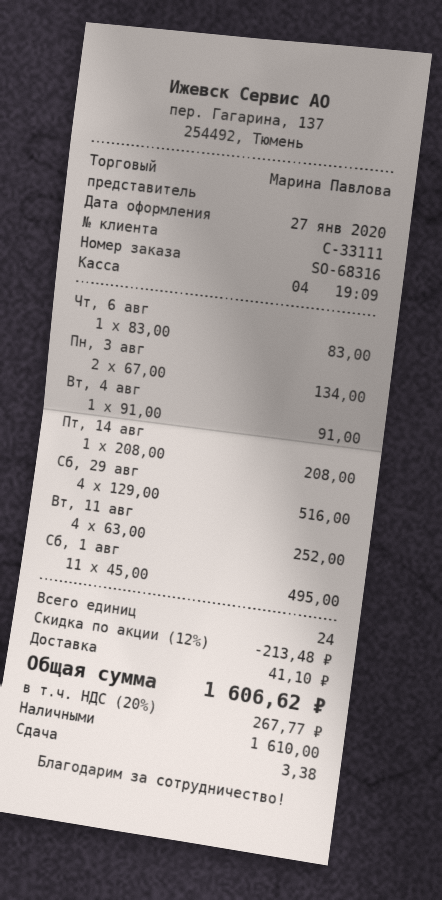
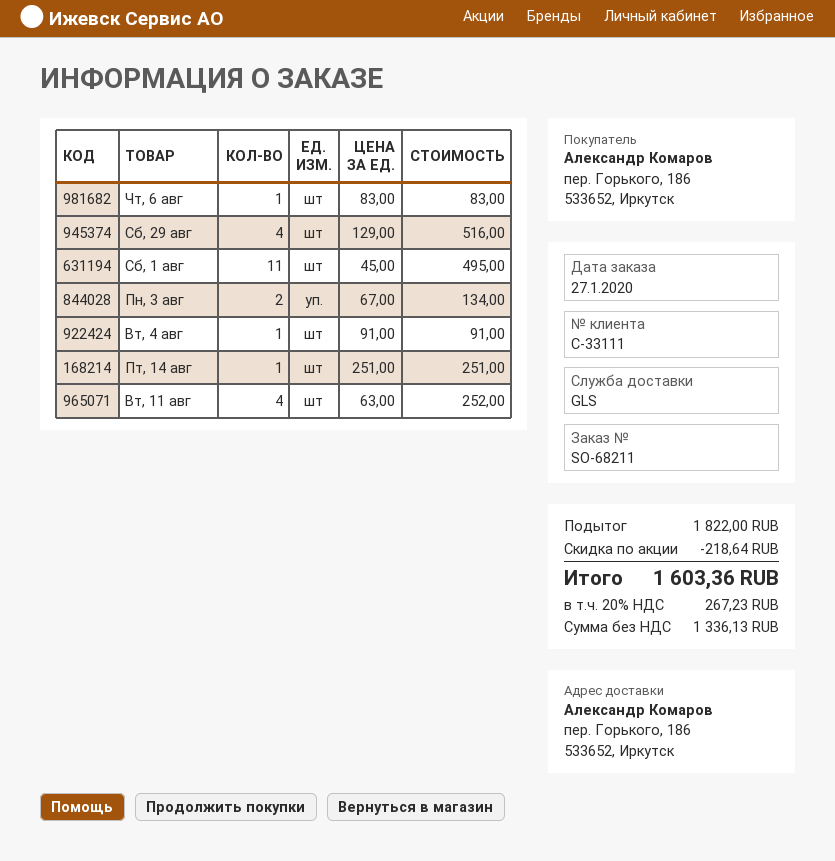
order number: SO-68316 -> SO-68211
Пт, 14 авг: 1 x 208.00 = 208.00 -> 1 x 251.00 = 251.00
discount: 213.48 -> 218.64
shipping: 41.10 -> none
tax: 20% = 267.77 -> 20% = 267.23
total: 1606.62 -> 1603.36

